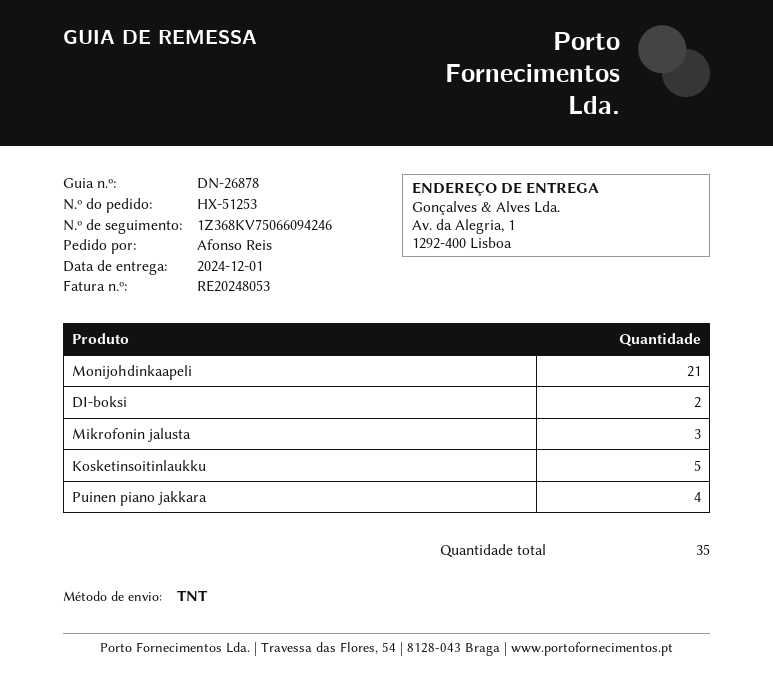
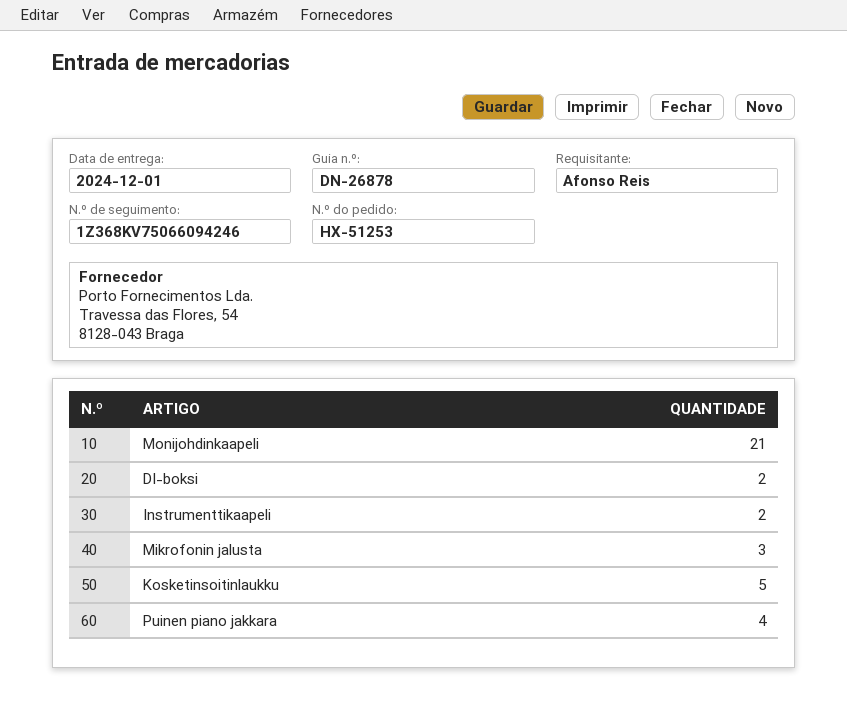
Instrumenttikaapeli: none -> 2

